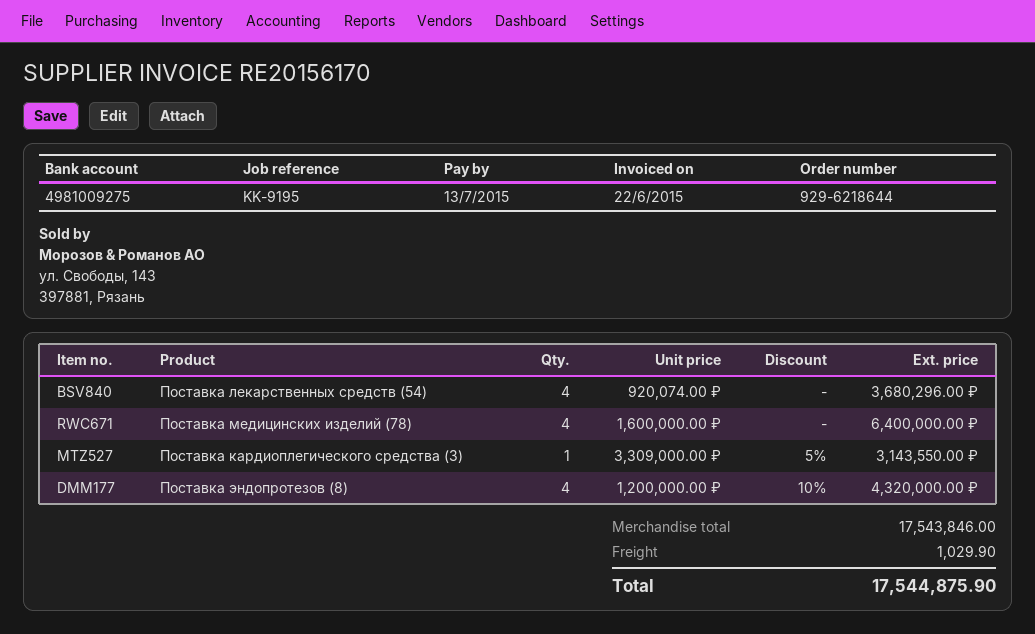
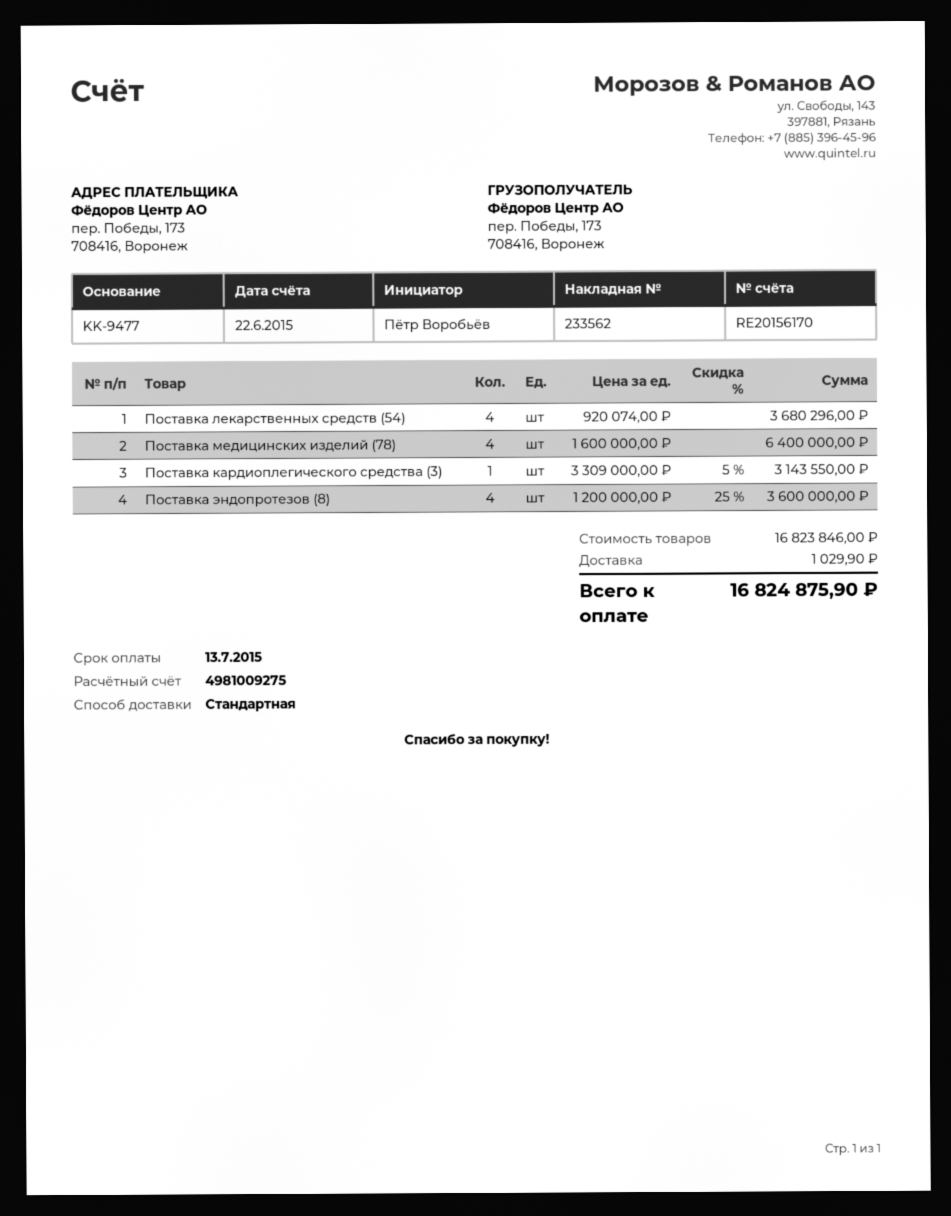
reference: KK-9195 -> KK-9477
Поставка эндопротезов (8): 4 x 1200000.00 - 10% = 4320000.00 -> 4 x 1200000.00 - 25% = 3600000.00
subtotal: 17543846.00 -> 16823846.00
total: 17544875.90 -> 16824875.90

